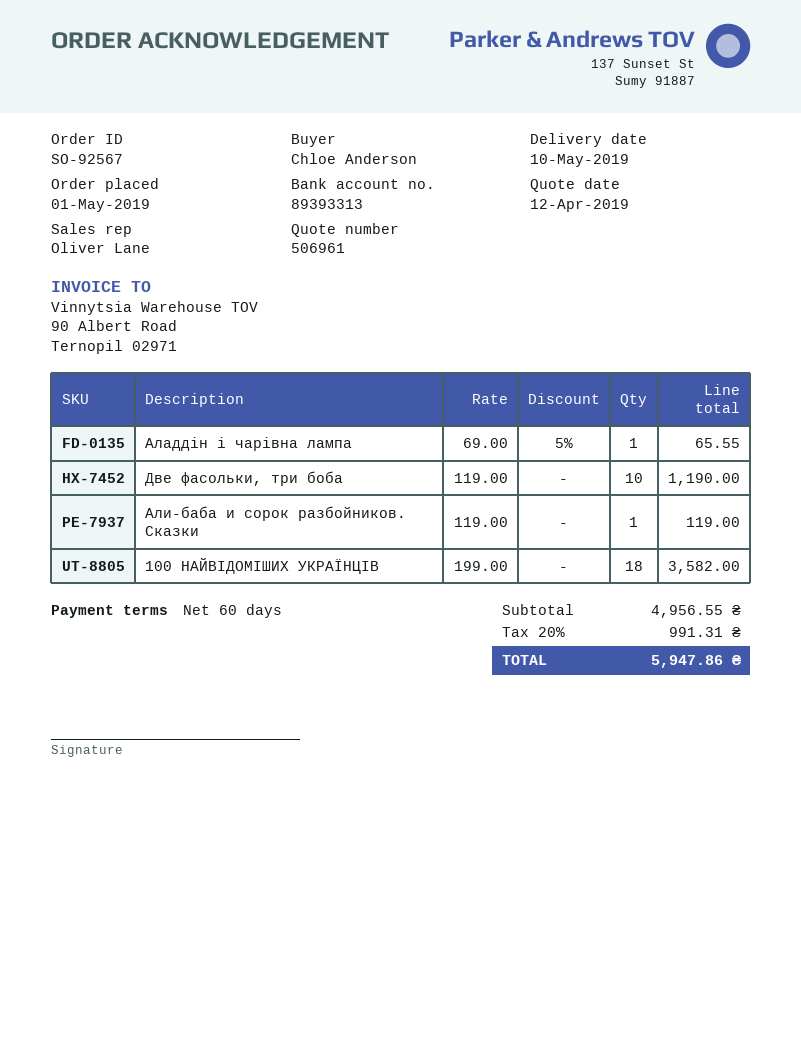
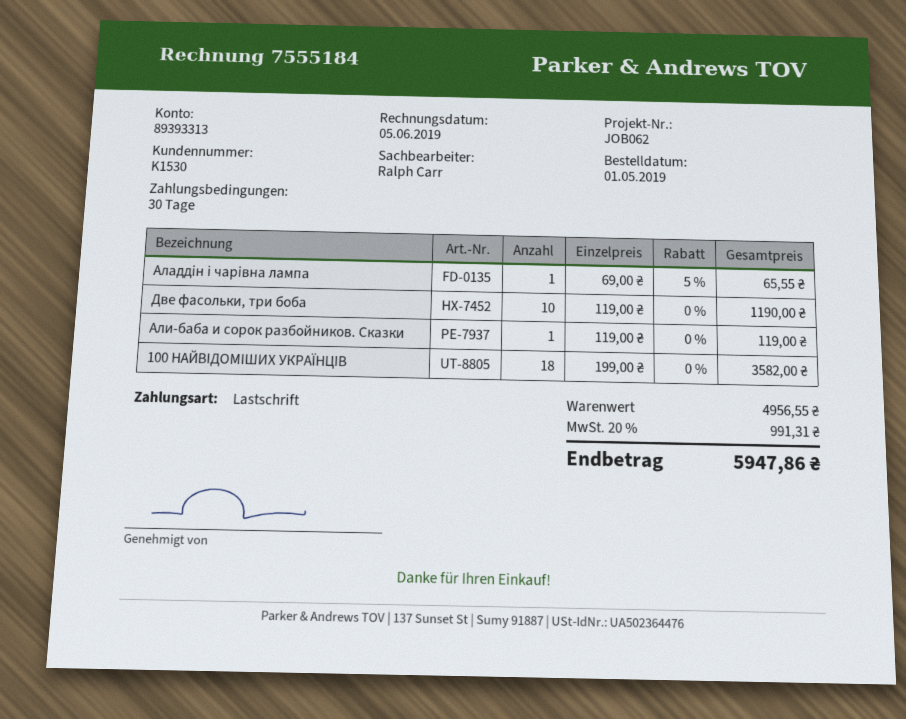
payment terms: 60 days -> 30 days
sales rep: Oliver Lane -> Ralph Carr

